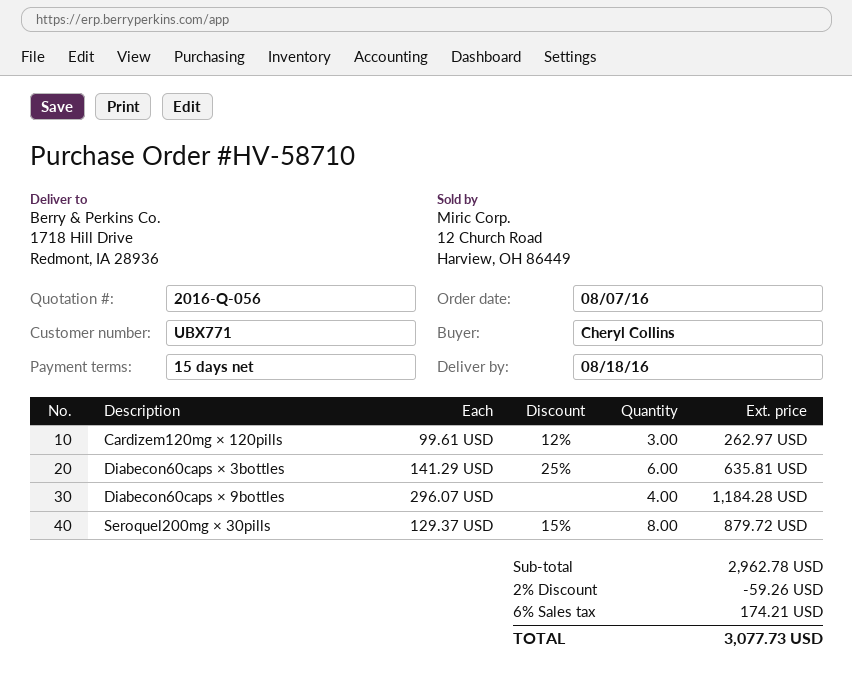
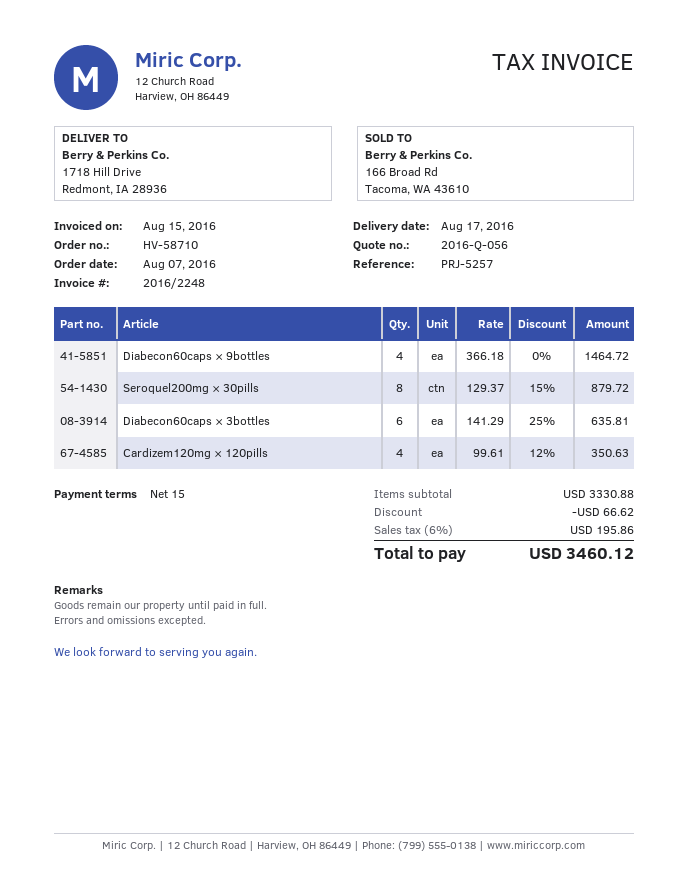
delivery date: 2016-08-18 -> 2016-08-17
Cardizem120mg × 120pills: 3 x 99.61 - 12% = 262.97 -> 4 x 99.61 - 12% = 350.63
Diabecon60caps × 9bottles: 4 x 296.07 = 1184.28 -> 4 x 366.18 = 1464.72
subtotal: 2962.78 -> 3330.88
discount: 59.26 -> 66.62
tax: 6% = 174.21 -> 6% = 195.86
total: 3077.73 -> 3460.12

